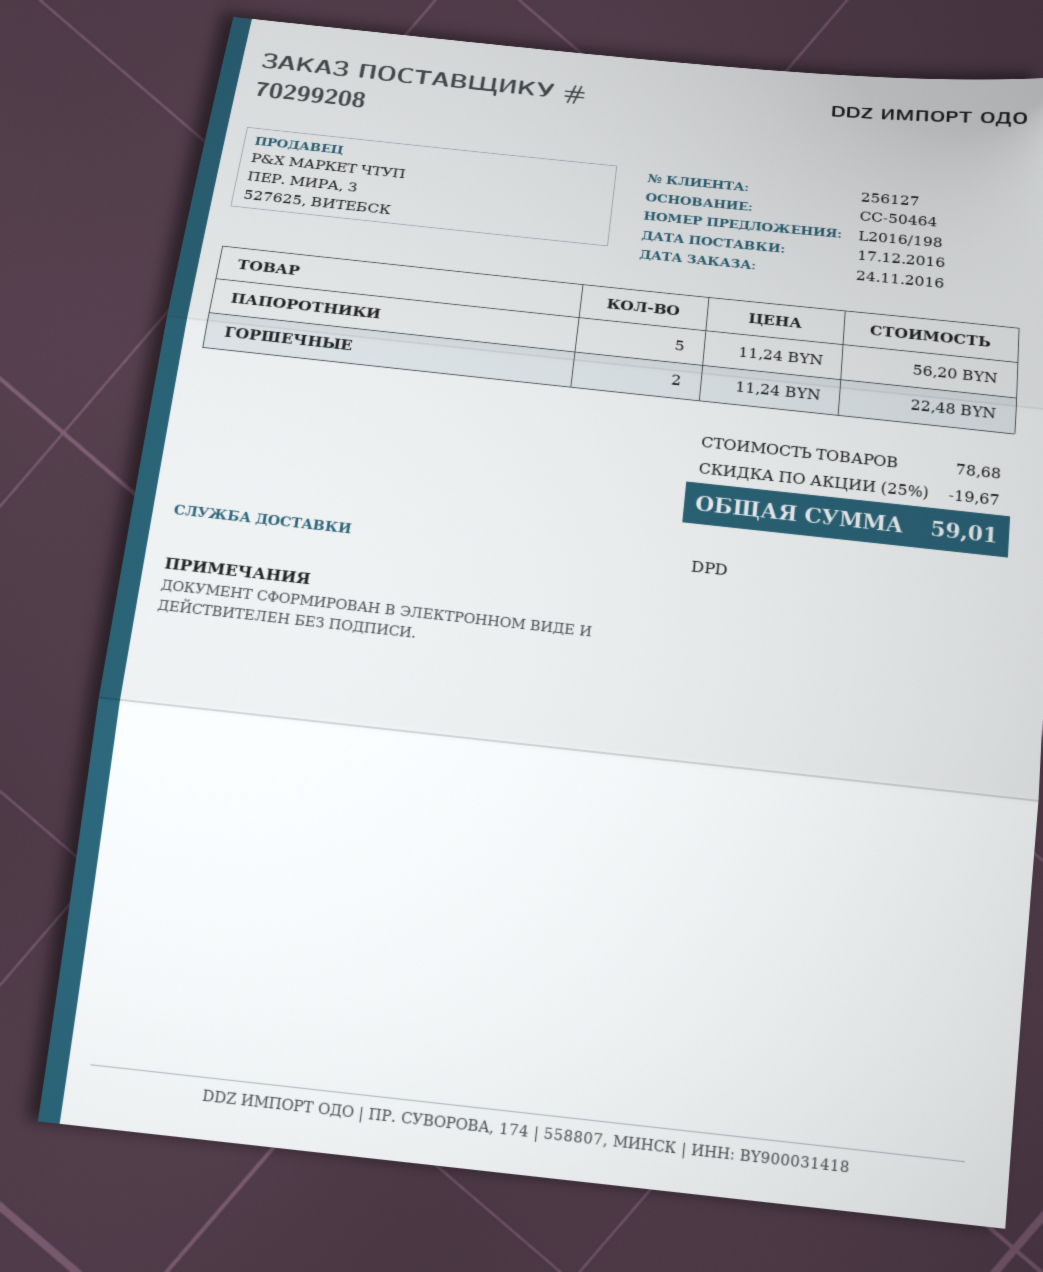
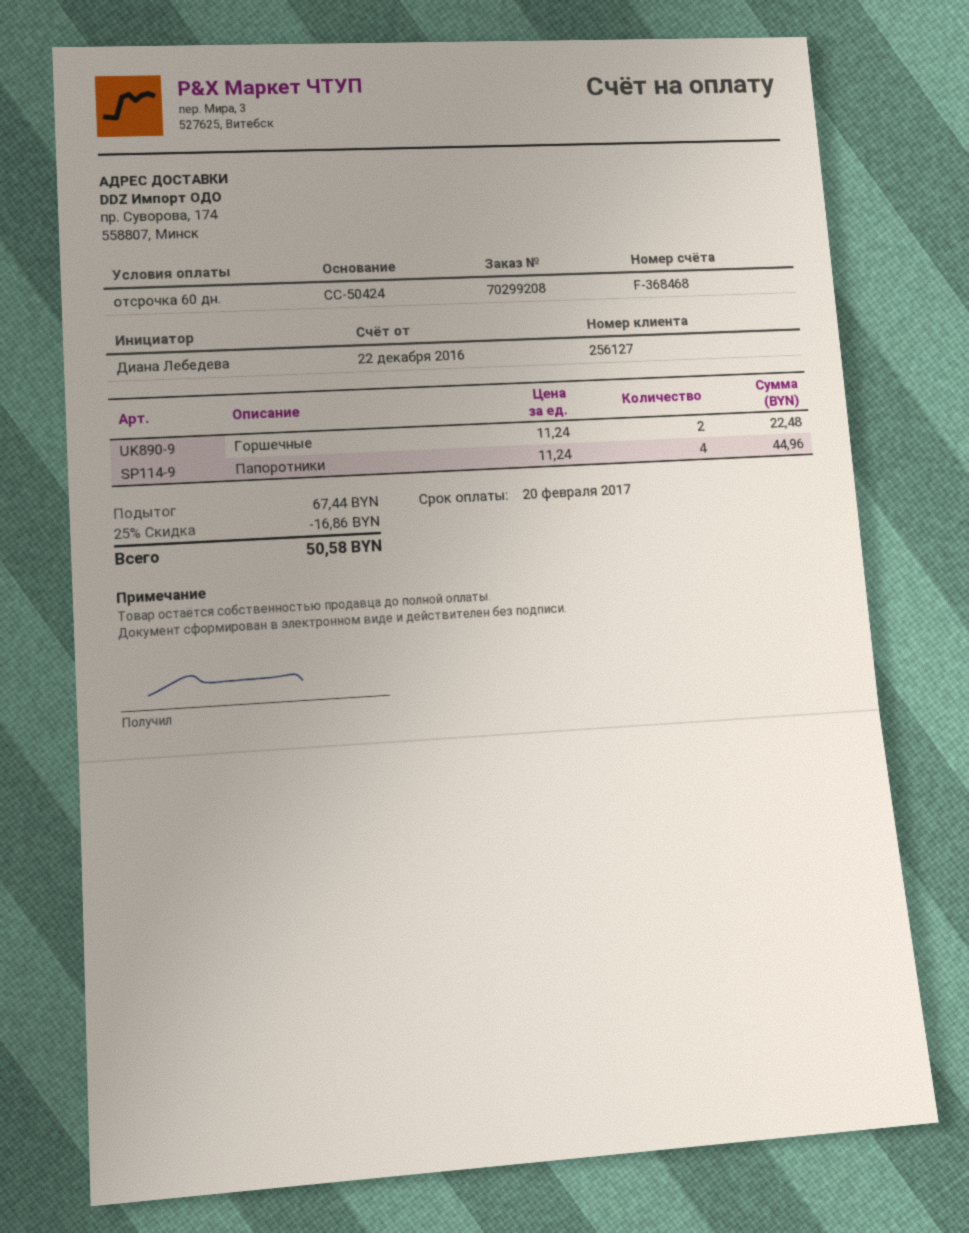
reference: CC-50464 -> CC-50424
ПАПОРОТНИКИ: 5 x 11.24 = 56.20 -> 4 x 11.24 = 44.96
subtotal: 78.68 -> 67.44
discount: 25% = 19.67 -> 25% = 16.86
total: 59.01 -> 50.58

